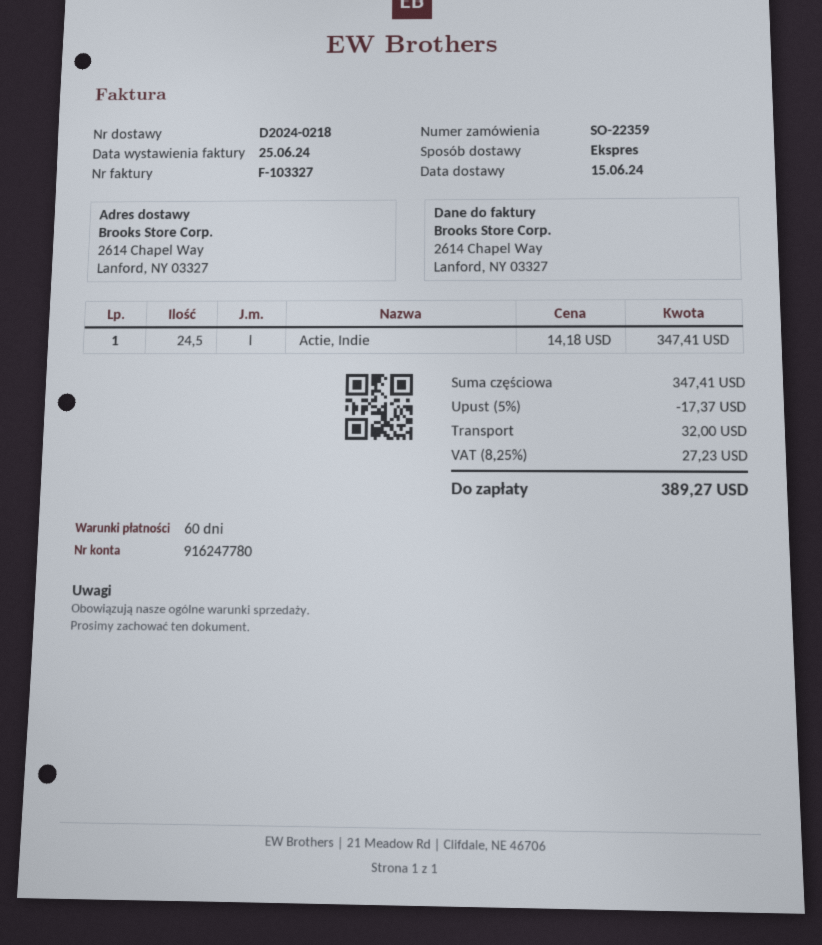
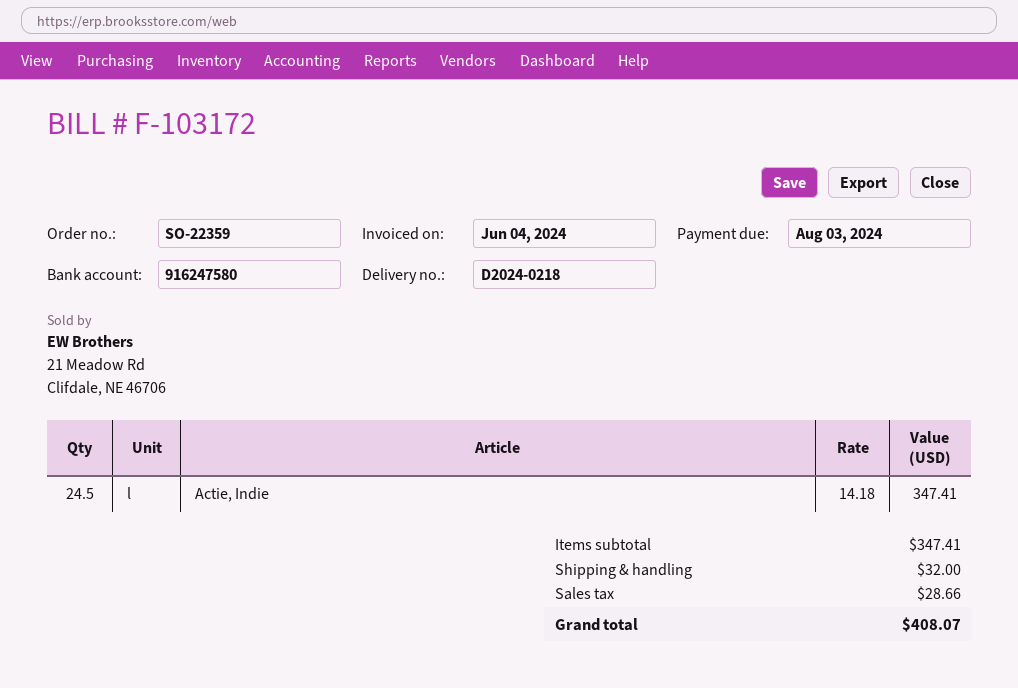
invoice number: F-103327 -> F-103172
invoice date: 2024-06-25 -> 2024-06-04
bank account: 916247780 -> 916247580
discount: 5% = 17.37 -> none
tax: 27.23 -> 28.66
total: 389.27 -> 408.07

